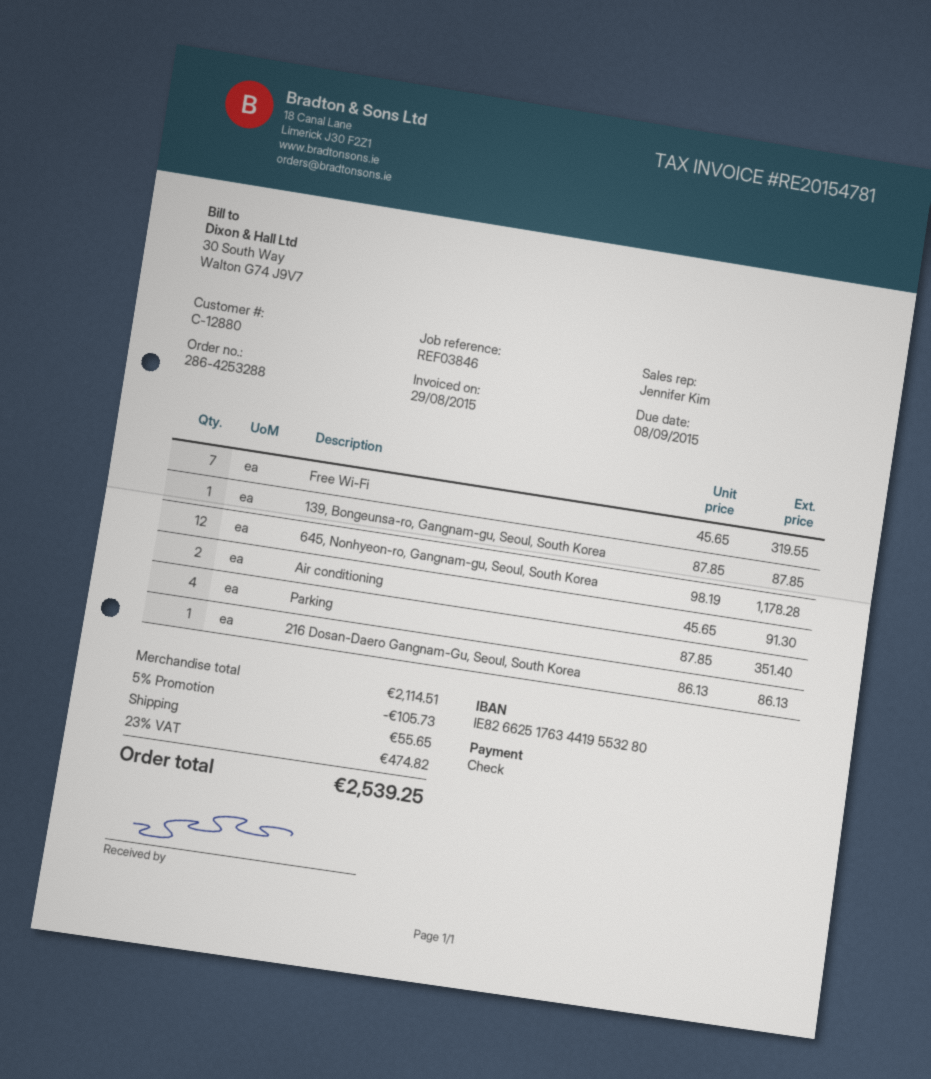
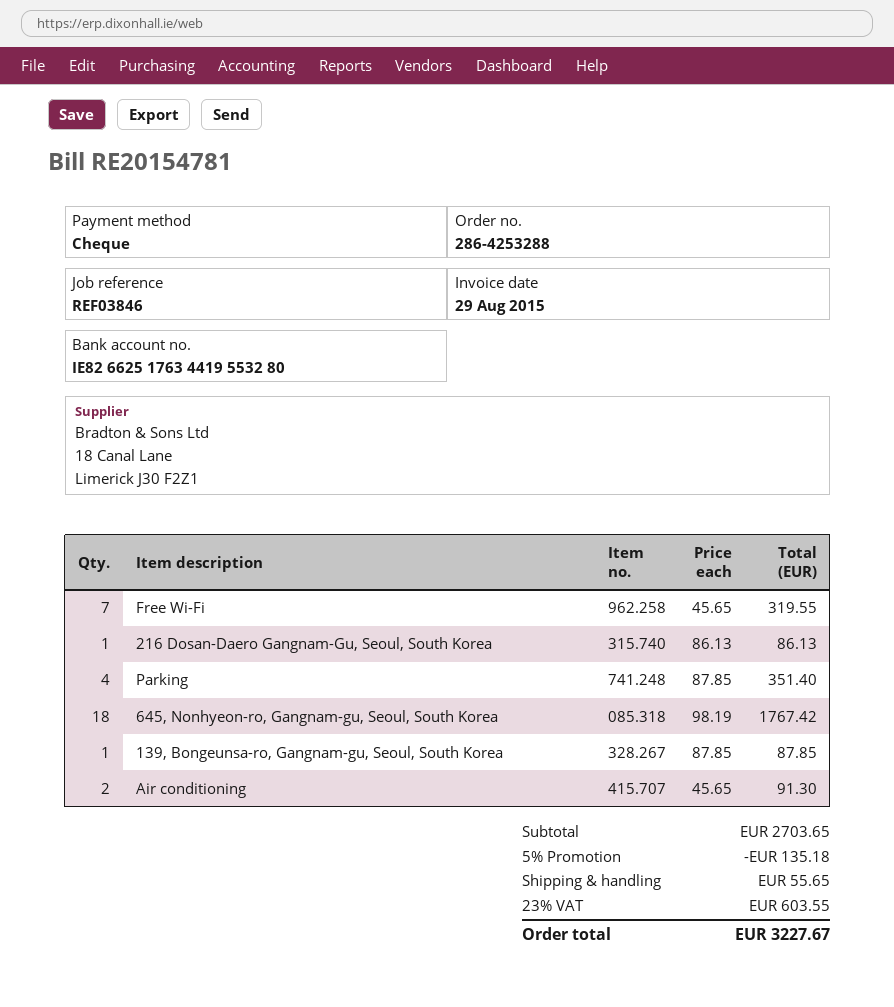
645, Nonhyeon-ro, Gangnam-gu, Seoul, South Korea: 12 x 98.19 = 1178.28 -> 18 x 98.19 = 1767.42
subtotal: 2114.51 -> 2703.65
discount: 5% = 105.73 -> 5% = 135.18
tax: 23% = 474.82 -> 23% = 603.55
total: 2539.25 -> 3227.67

